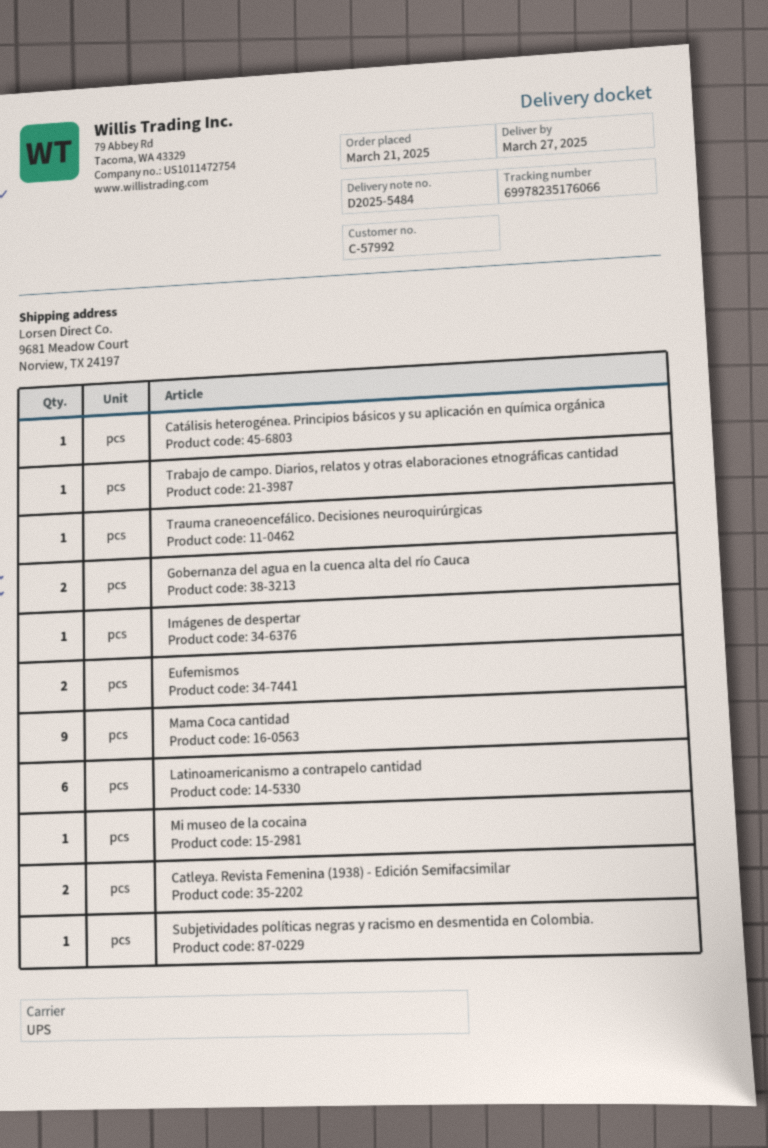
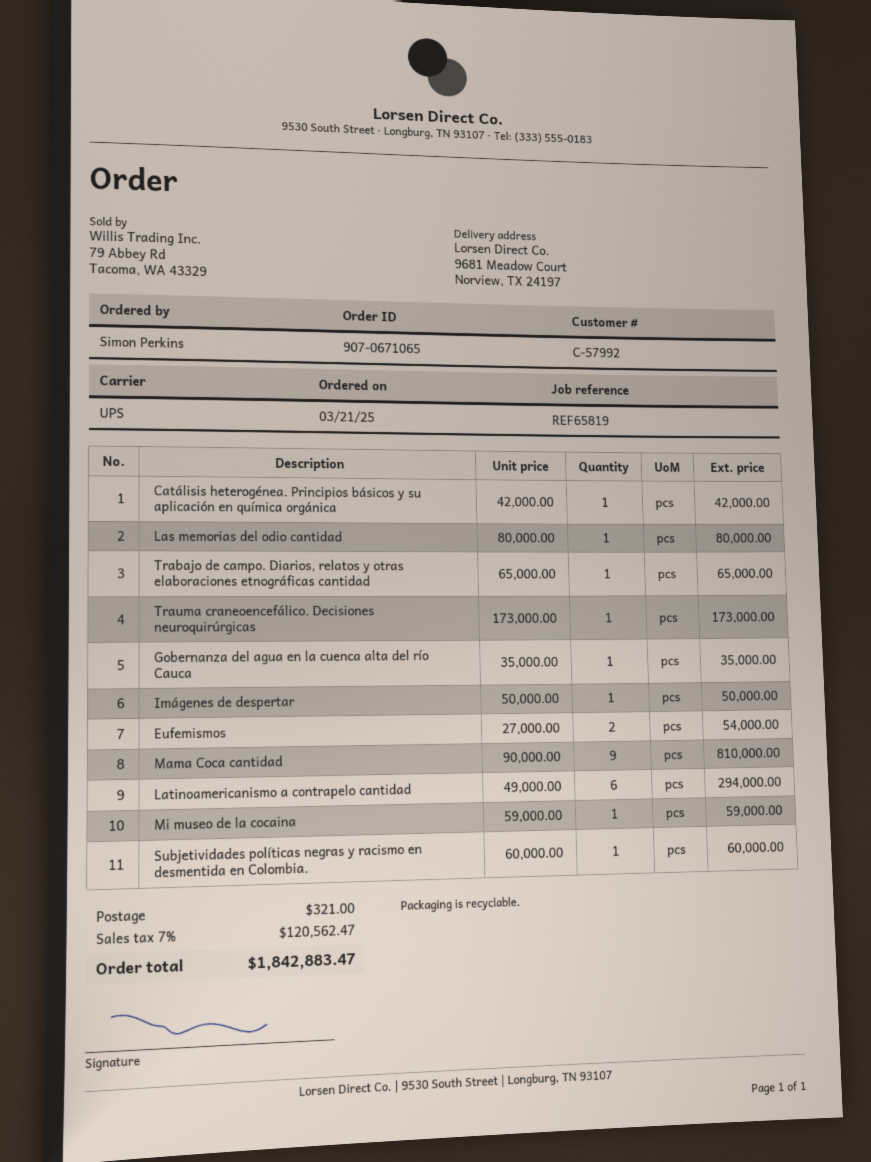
Gobernanza del agua en la cuenca alta del río Cauca: 2 -> 1
Catleya. Revista Femenina (1938) - Edición Semifacsimilar: 2 -> none
Las memorias del odio cantidad: none -> 1

